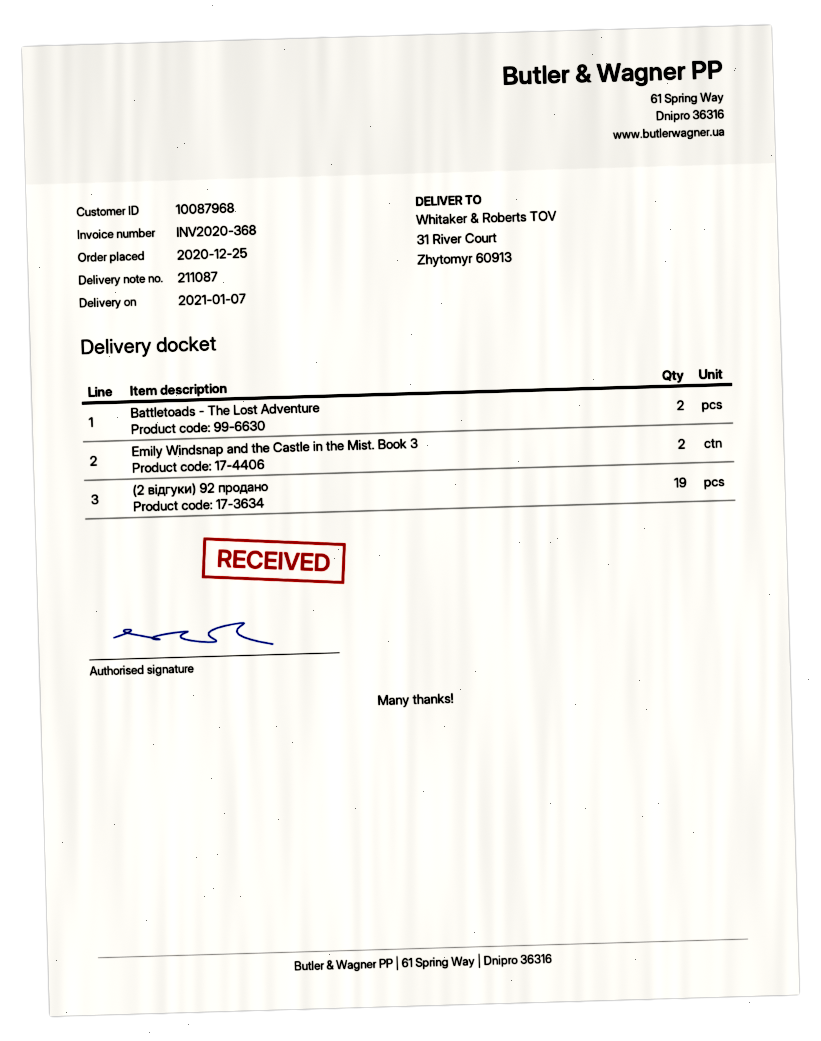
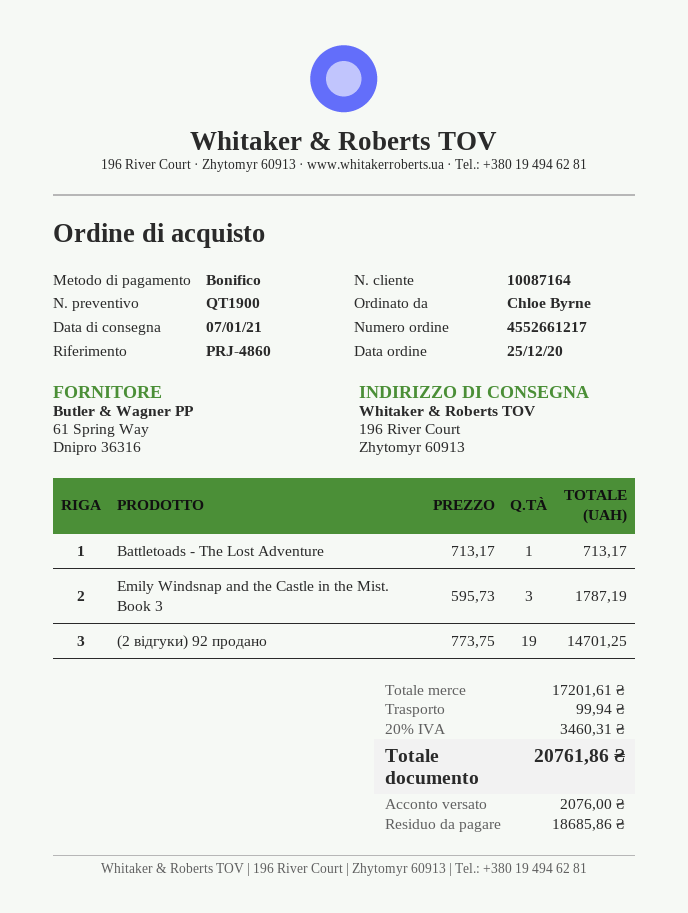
customer number: 10087968 -> 10087164
ship to: 31 River Court, Zhytomyr 60913 -> 196 River Court, Zhytomyr 60913
Battletoads - The Lost Adventure: 2 -> 1
Emily Windsnap and the Castle in the Mist. Book 3: 2 -> 3

